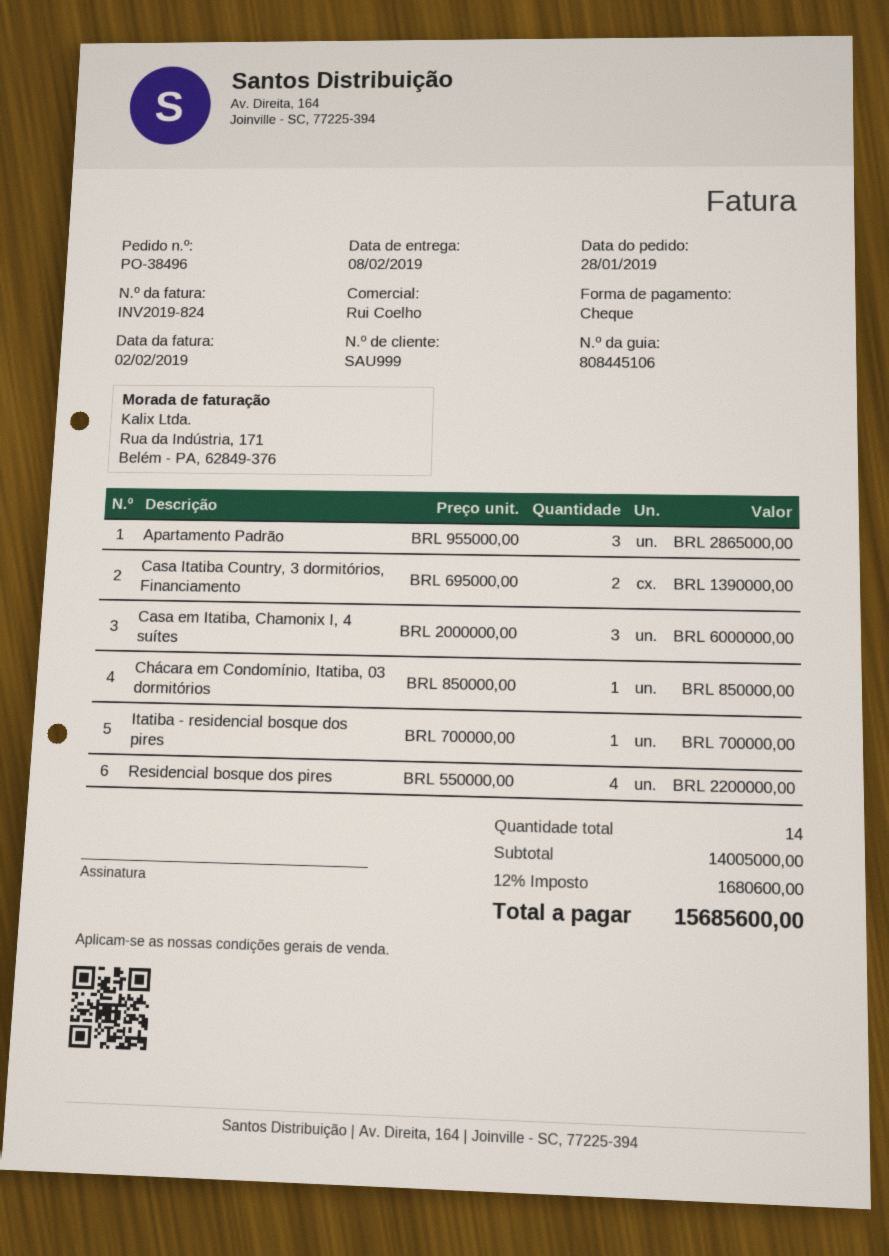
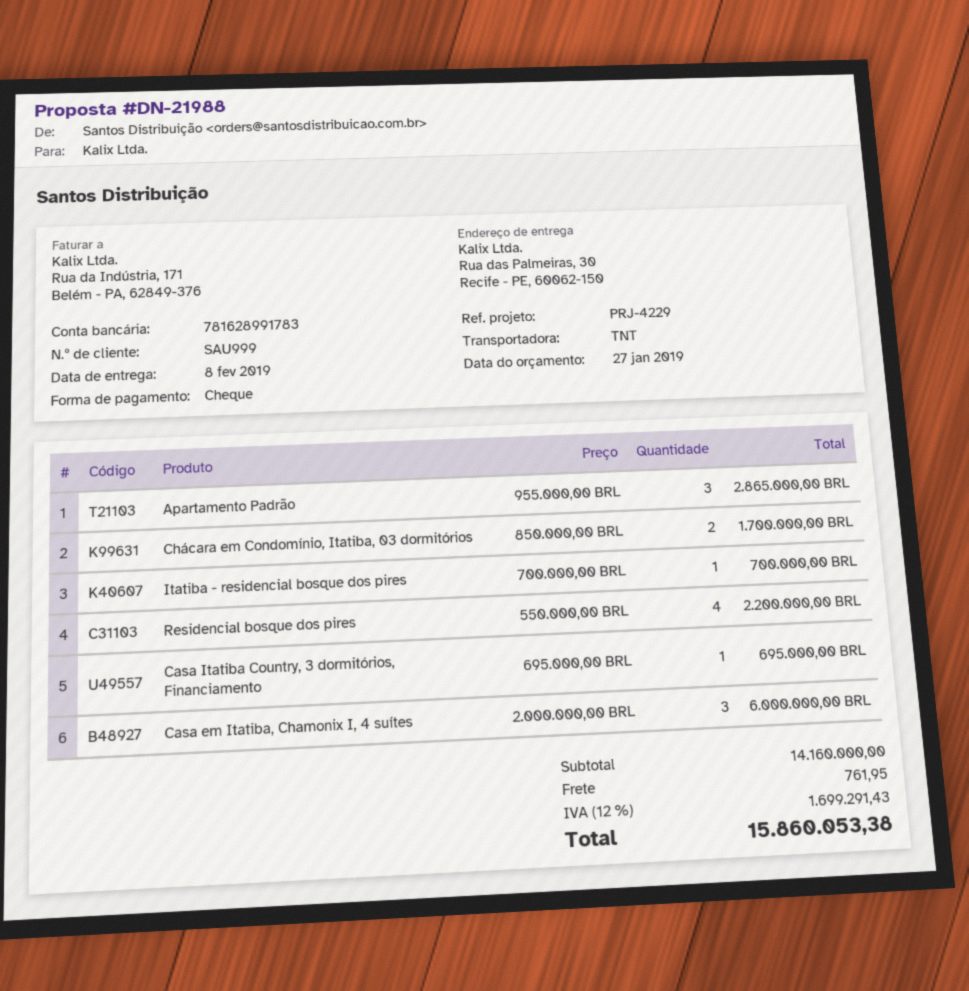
Casa Itatiba Country, 3 dormitórios, Financiamento: 2 x 695000.00 = 1390000.00 -> 1 x 695000.00 = 695000.00
Chácara em Condomínio, Itatiba, 03 dormitórios: 1 x 850000.00 = 850000.00 -> 2 x 850000.00 = 1700000.00
subtotal: 14005000.00 -> 14160000.00
shipping: none -> 761.95
tax: 12% = 1680600.00 -> 12% = 1699291.43
total: 15685600.00 -> 15860053.38

